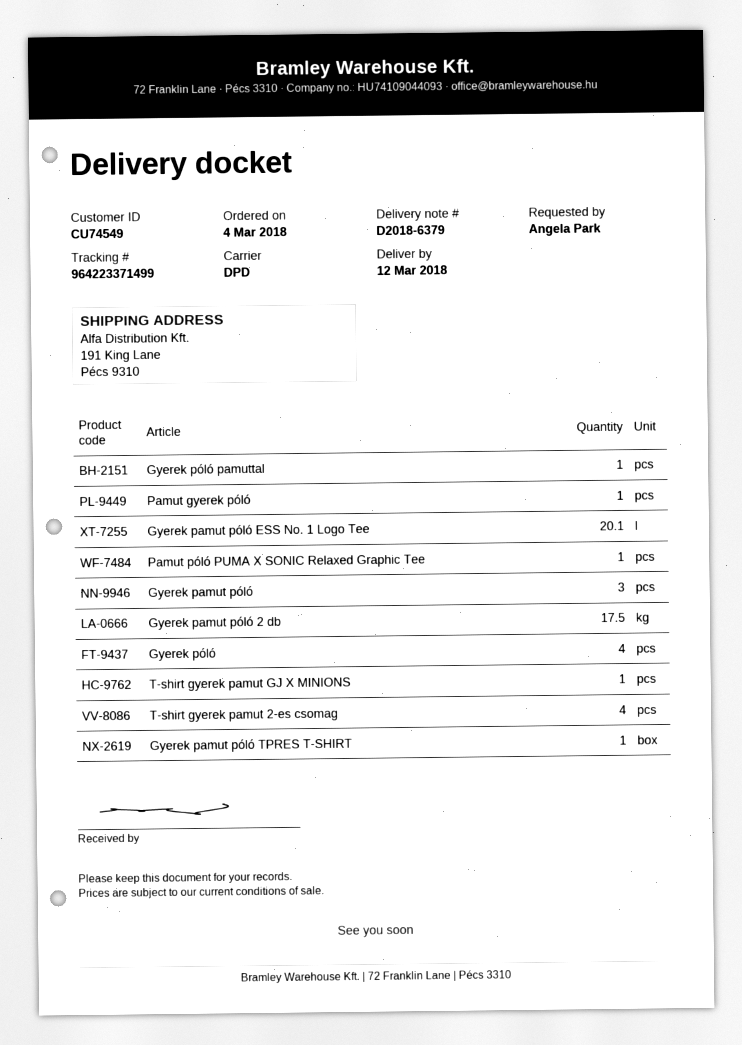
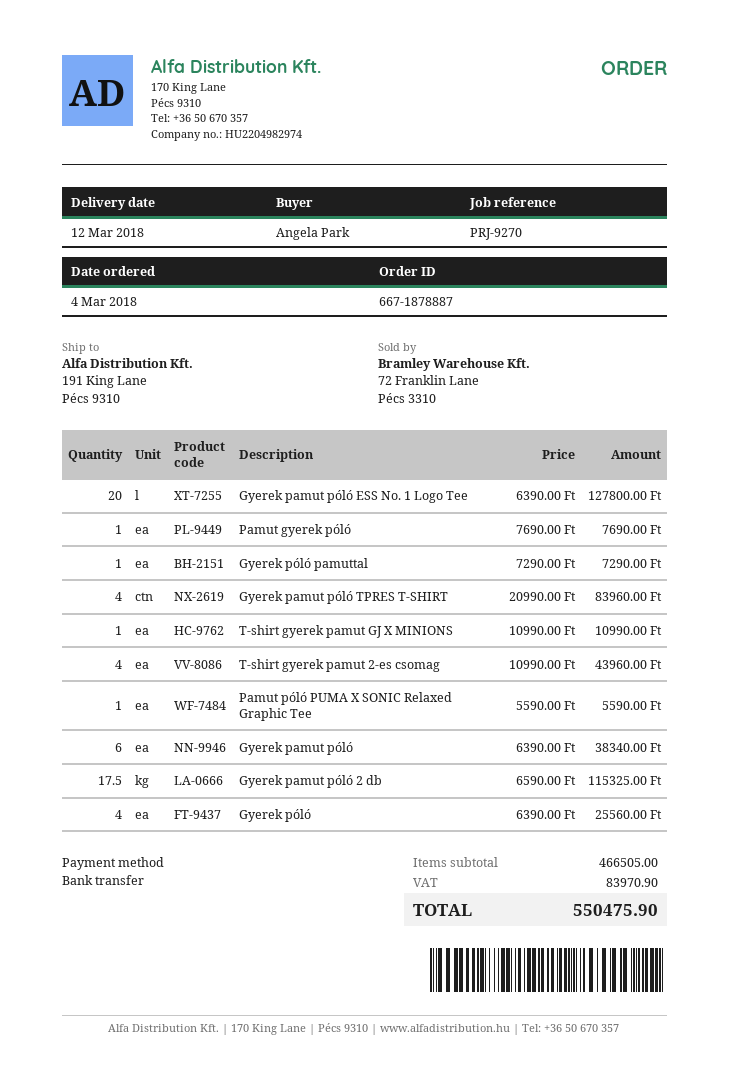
Gyerek pamut póló ESS No. 1 Logo Tee: 20.1 -> 20
Gyerek pamut póló: 3 -> 6
Gyerek pamut póló TPRES T-SHIRT: 1 -> 4

